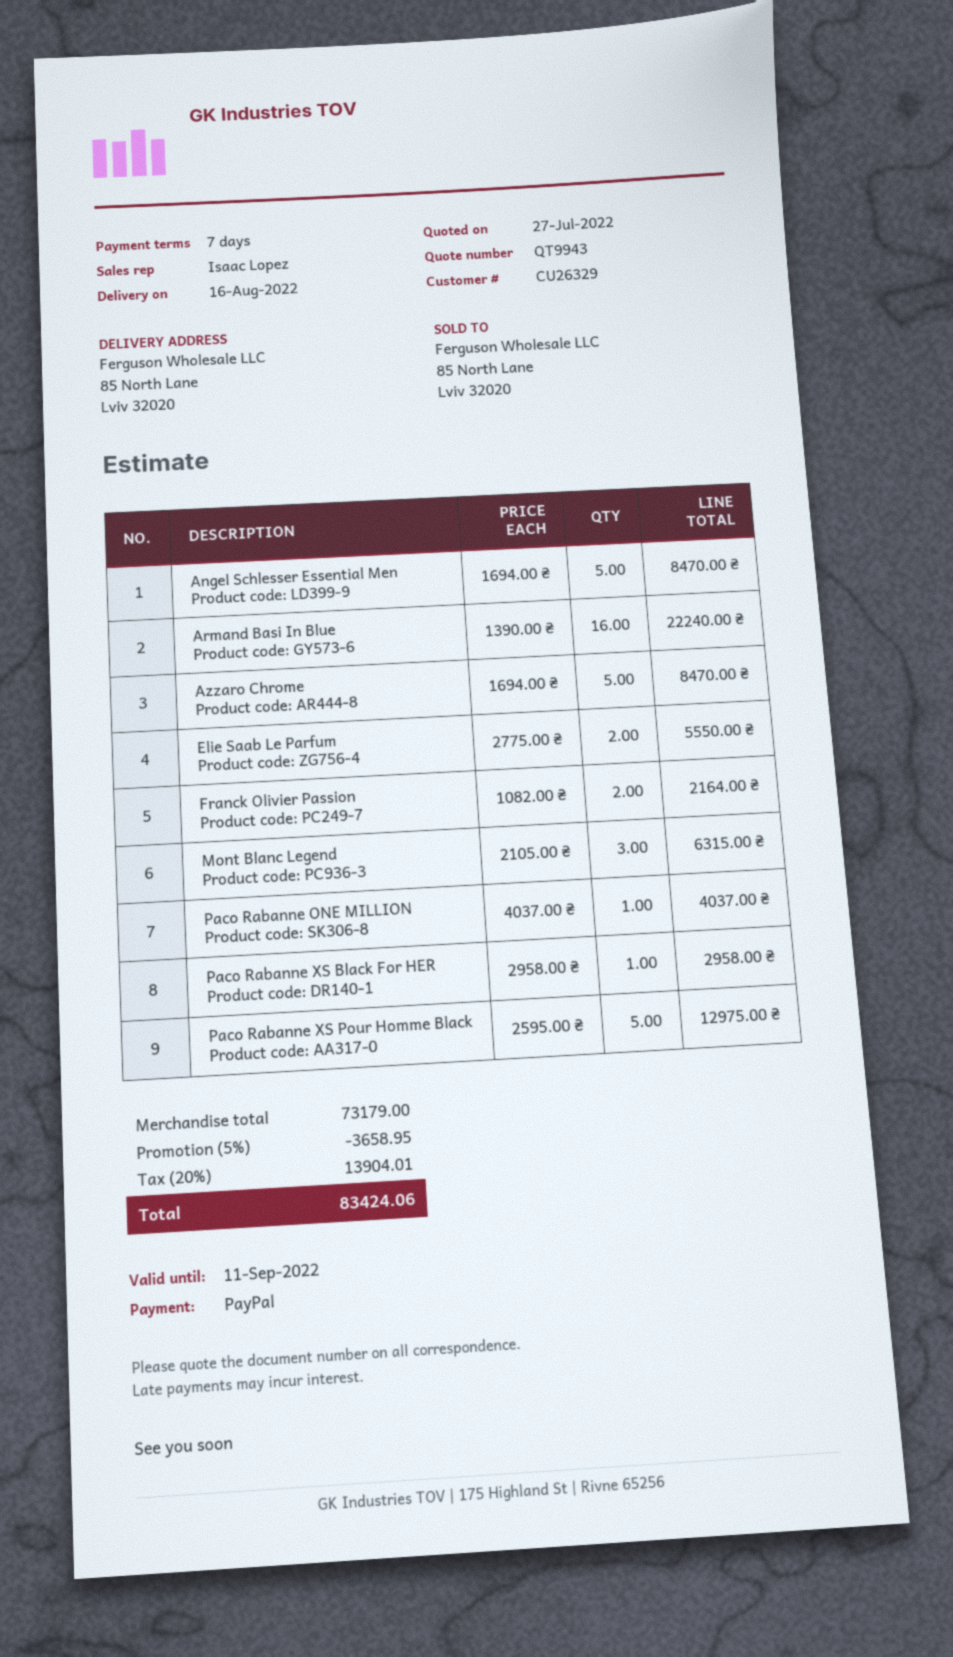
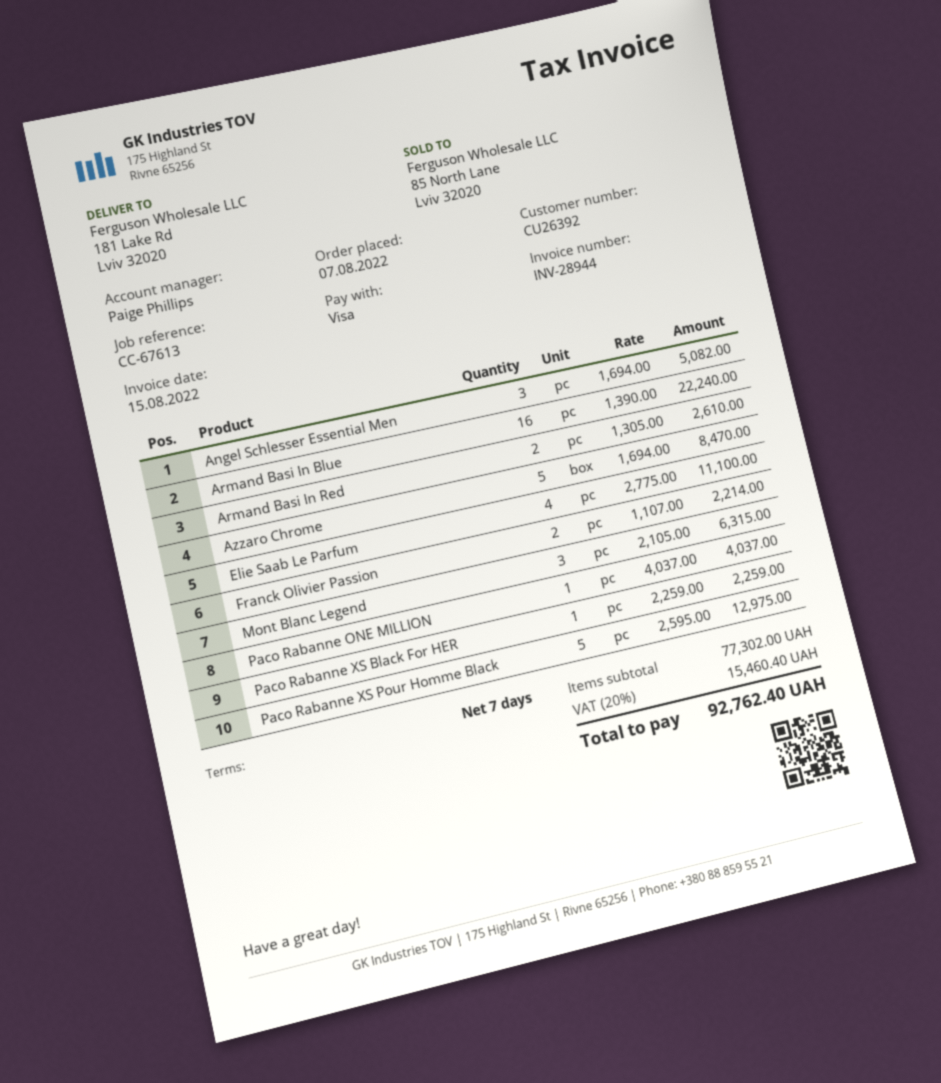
customer number: CU26329 -> CU26392
sales rep: Isaac Lopez -> Paige Phillips
payment method: PayPal -> Visa
ship to: 85 North Lane, Lviv 32020 -> 181 Lake Rd, Lviv 32020
Angel Schlesser Essential Men: 5 x 1694.00 = 8470.00 -> 3 x 1694.00 = 5082.00
Elie Saab Le Parfum: 2 x 2775.00 = 5550.00 -> 4 x 2775.00 = 11100.00
Franck Olivier Passion: 2 x 1082.00 = 2164.00 -> 2 x 1107.00 = 2214.00
Paco Rabanne XS Black For HER: 1 x 2958.00 = 2958.00 -> 1 x 2259.00 = 2259.00
Armand Basi In Red: none -> 2 x 1305.00 = 2610.00
subtotal: 73179.00 -> 77302.00
discount: 5% = 3658.95 -> none
tax: 20% = 13904.01 -> 20% = 15460.40
total: 83424.06 -> 92762.40

